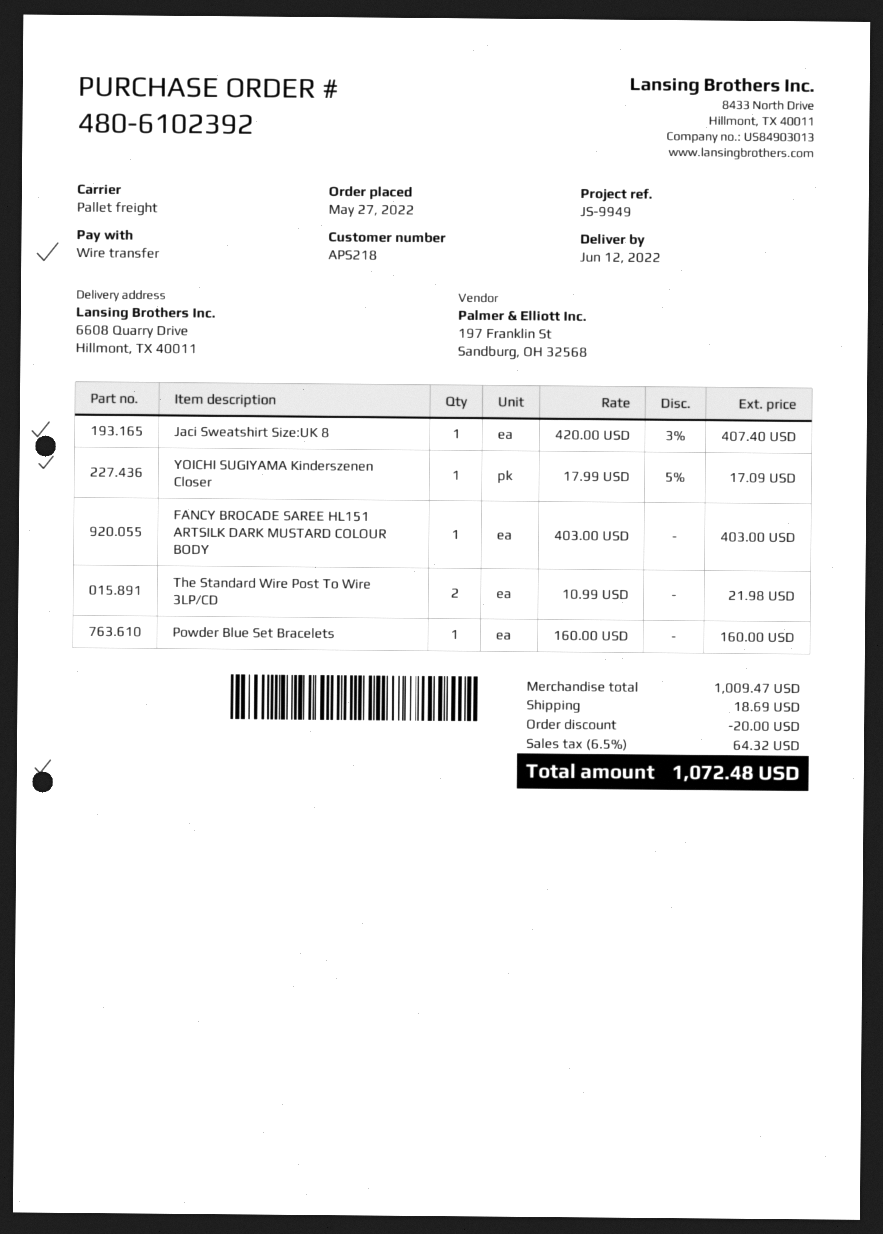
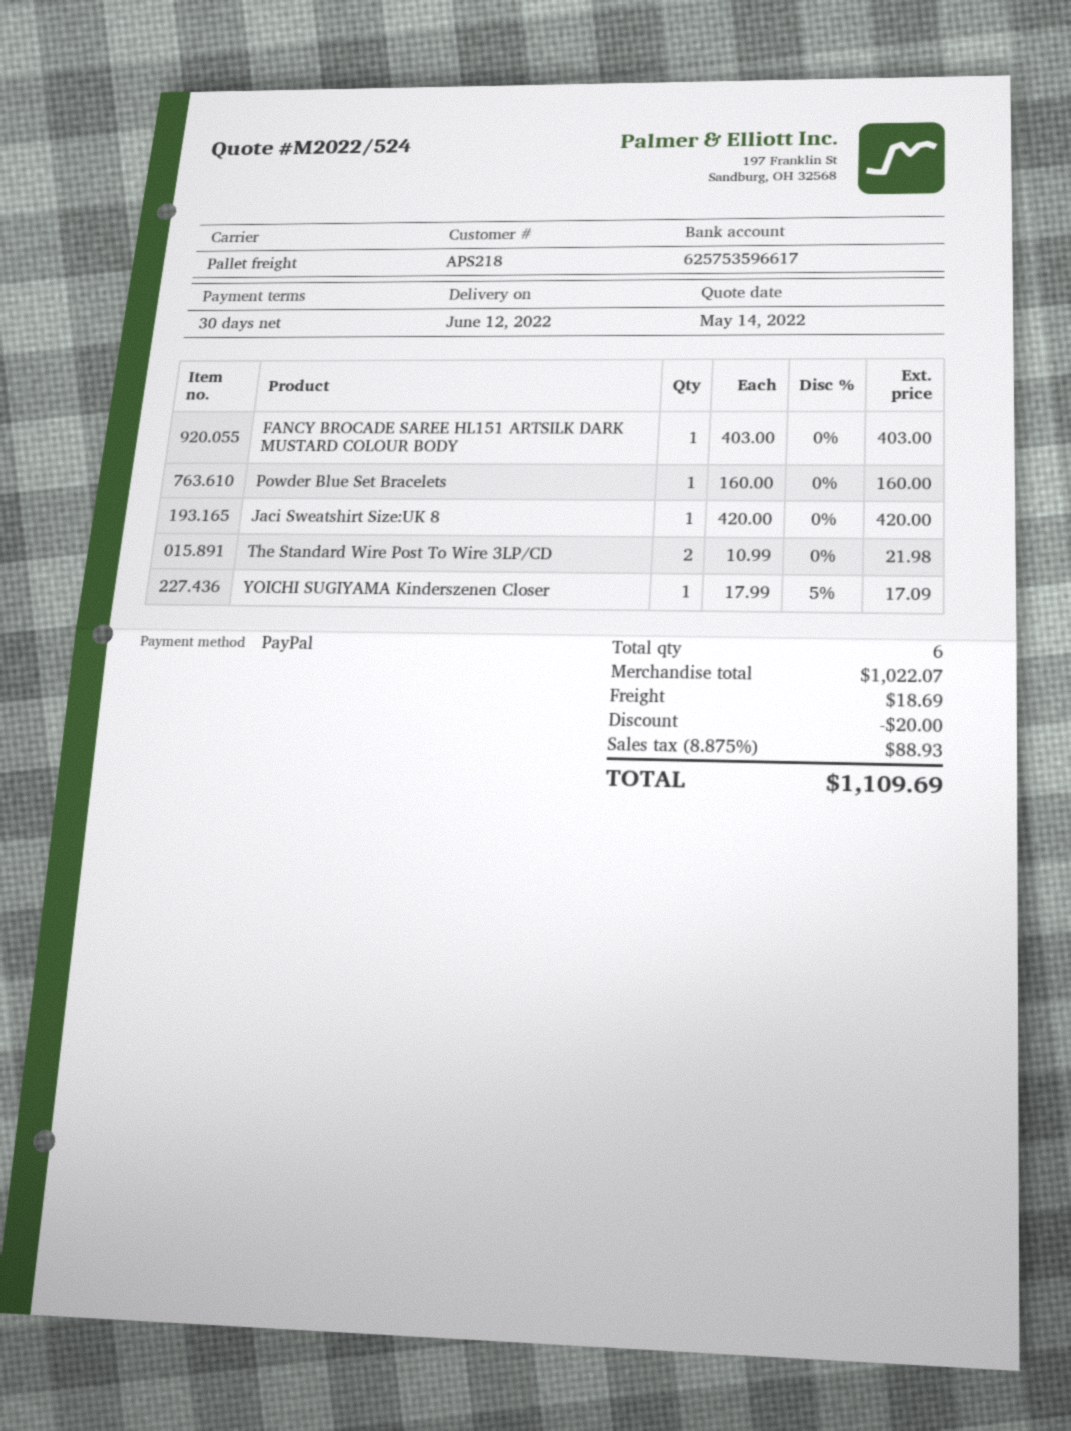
payment method: bank transfer -> PayPal
Jaci Sweatshirt Size:UK 8: 1 x 420.00 - 3% = 407.40 -> 1 x 420.00 = 420.00
subtotal: 1009.47 -> 1022.07
tax: 6.5% = 64.32 -> 8.875% = 88.93
total: 1072.48 -> 1109.69

